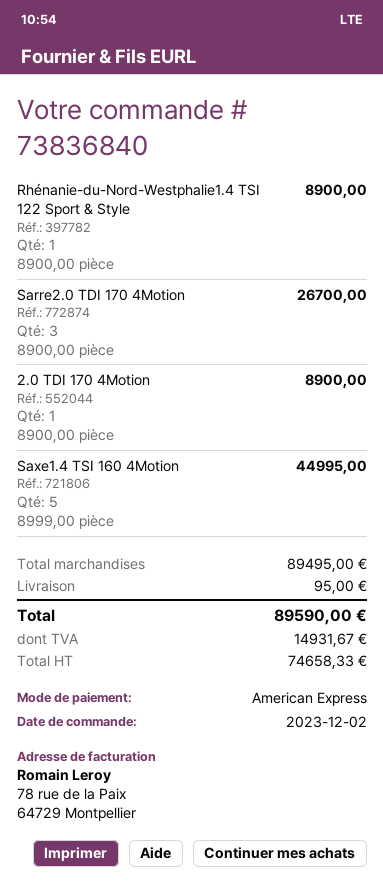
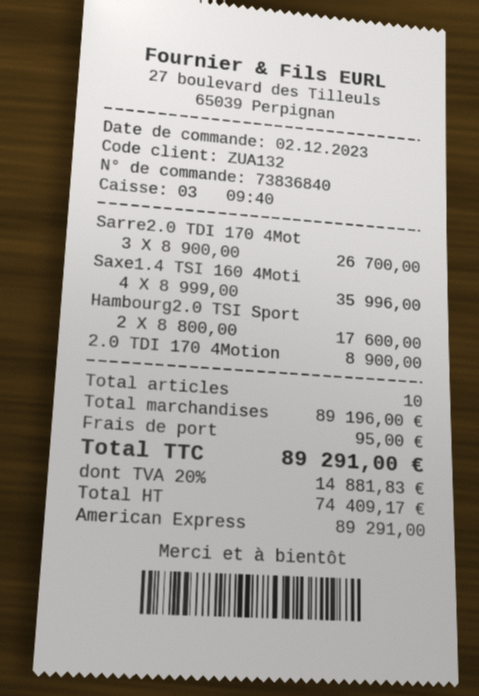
Rhénanie-du-Nord-Westphalie1.4 TSI 122 Sport & Style: 1 x 8900.00 = 8900.00 -> none
Saxe1.4 TSI 160 4Motion: 5 x 8999.00 = 44995.00 -> 4 x 8999.00 = 35996.00
Hambourg2.0 TSI Sport: none -> 2 x 8800.00 = 17600.00
subtotal: 89495.00 -> 89196.00
net: 74658.33 -> 74409.17
tax: 14931.67 -> 14881.83
total: 89590.00 -> 89291.00

